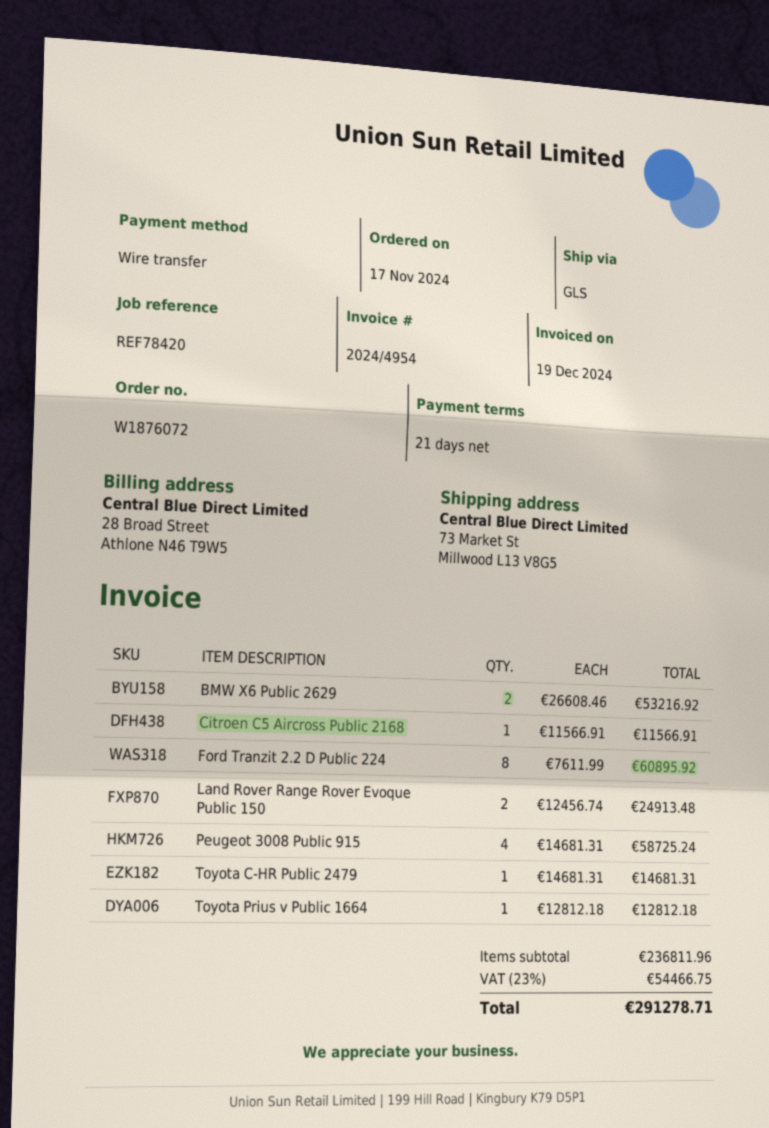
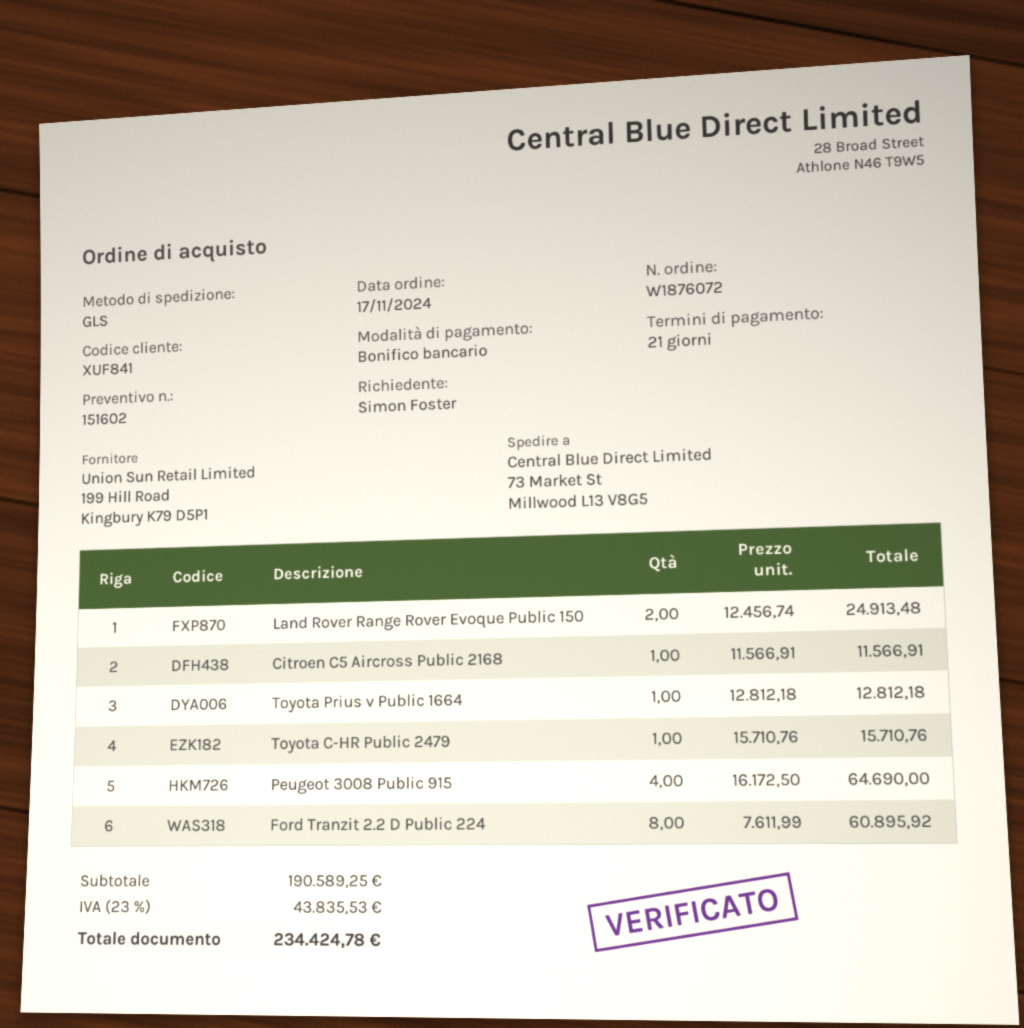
BMW X6 Public 2629: 2 x 26608.46 = 53216.92 -> none
Peugeot 3008 Public 915: 4 x 14681.31 = 58725.24 -> 4 x 16172.50 = 64690.00
Toyota C-HR Public 2479: 1 x 14681.31 = 14681.31 -> 1 x 15710.76 = 15710.76
subtotal: 236811.96 -> 190589.25
tax: 23% = 54466.75 -> 23% = 43835.53
total: 291278.71 -> 234424.78

